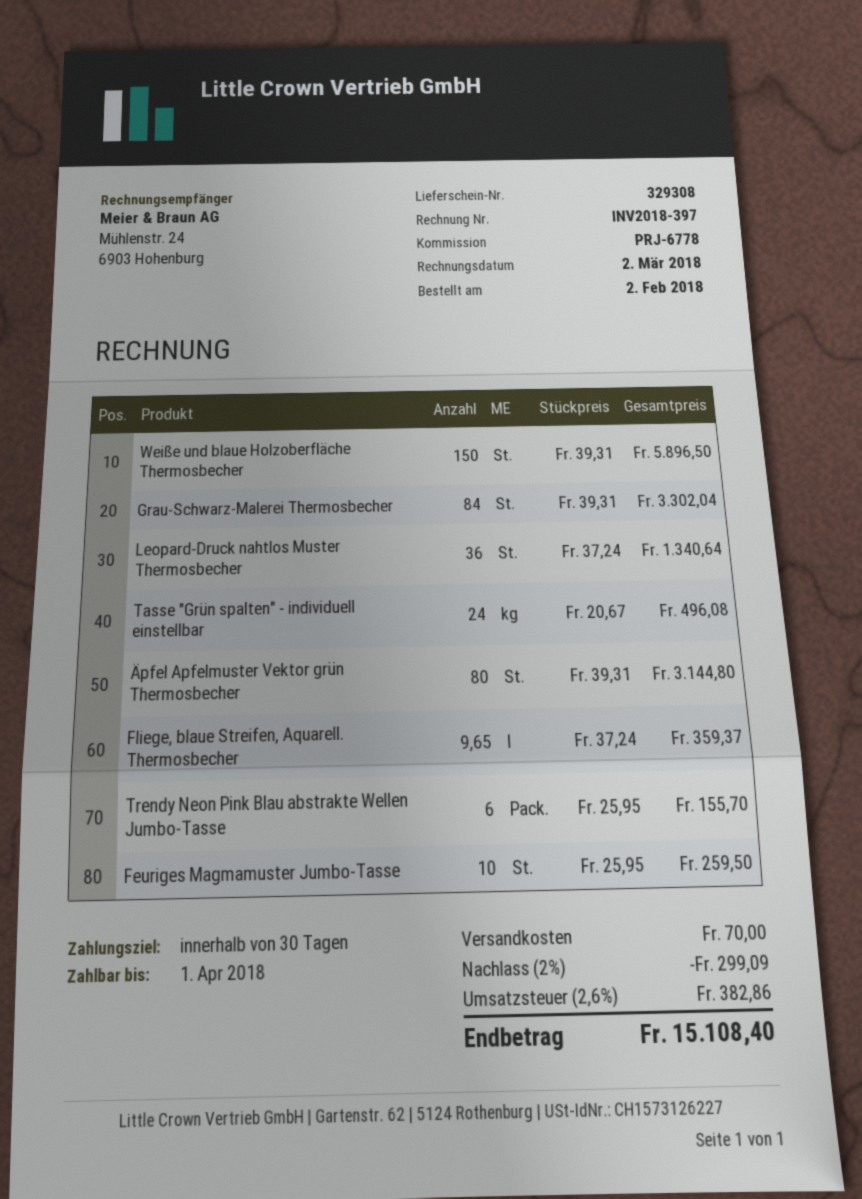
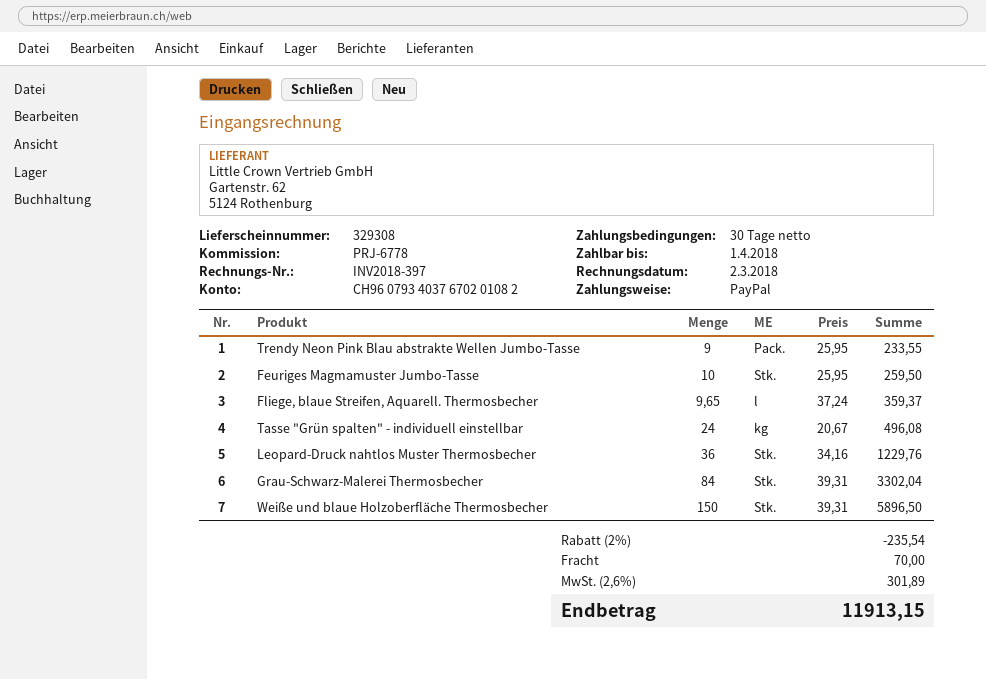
Leopard-Druck nahtlos Muster Thermosbecher: 36 x 37.24 = 1340.64 -> 36 x 34.16 = 1229.76
Äpfel Apfelmuster Vektor grün Thermosbecher: 80 x 39.31 = 3144.80 -> none
Trendy Neon Pink Blau abstrakte Wellen Jumbo-Tasse: 6 x 25.95 = 155.70 -> 9 x 25.95 = 233.55
discount: 2% = 299.09 -> 2% = 235.54
tax: 2.6% = 382.86 -> 2.6% = 301.89
total: 15108.40 -> 11913.15

